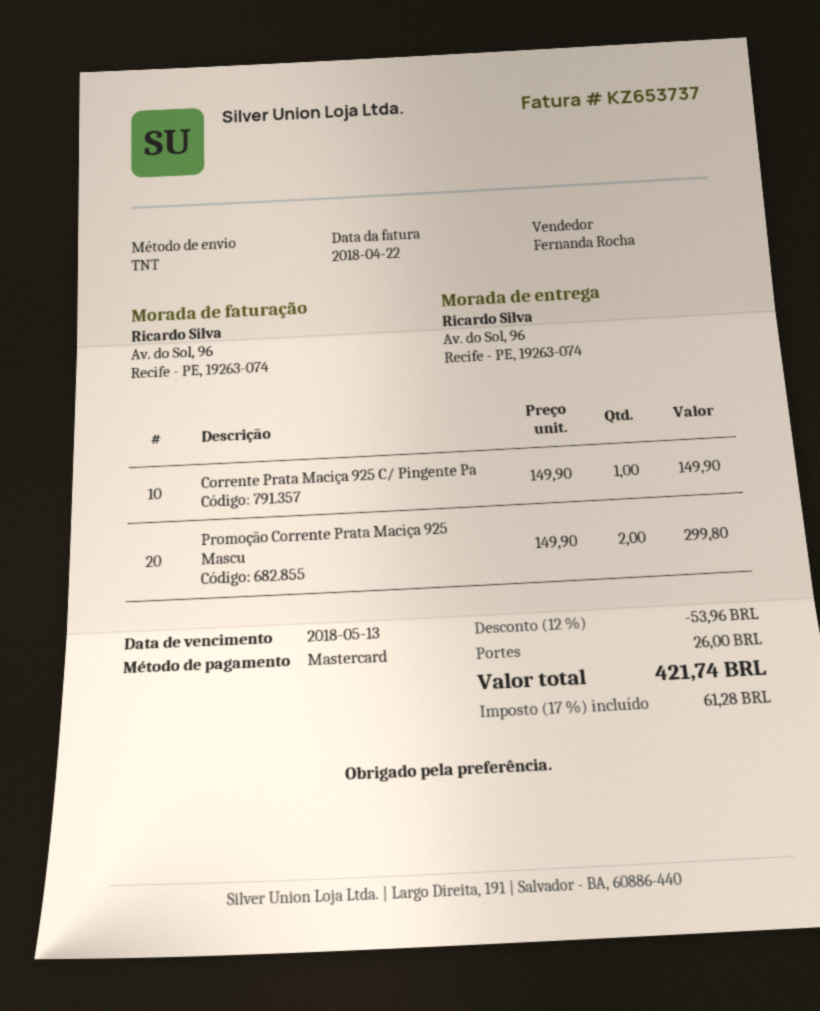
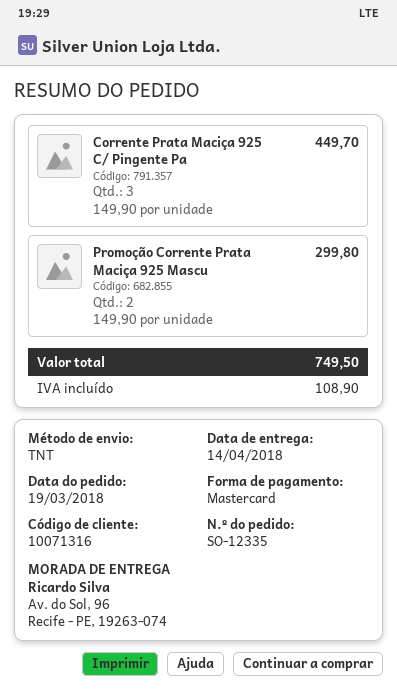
Corrente Prata Maciça 925 C/ Pingente Pa: 1 x 149.90 = 149.90 -> 3 x 149.90 = 449.70
discount: 12% = 53.96 -> none
shipping: 26.00 -> none
tax: 61.28 -> 108.90
total: 421.74 -> 749.50

